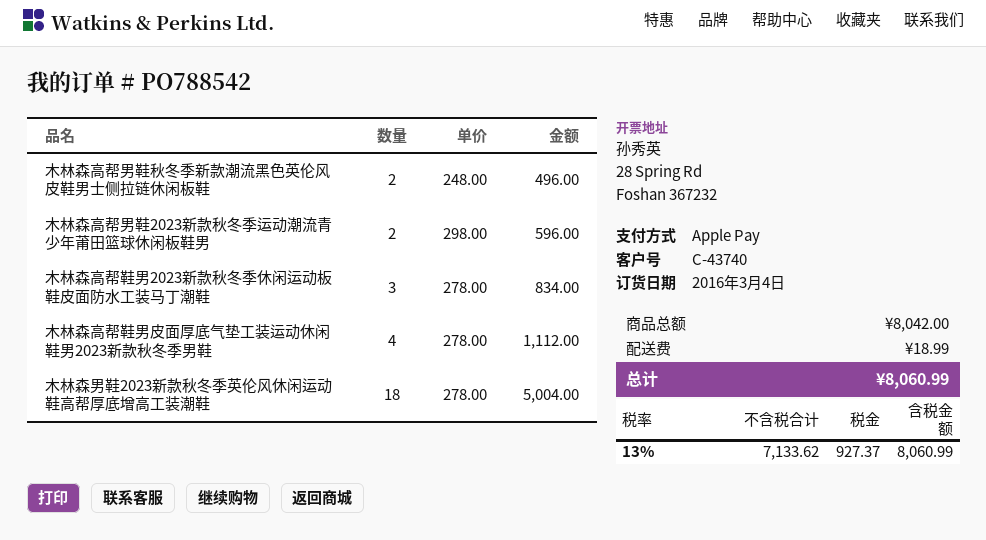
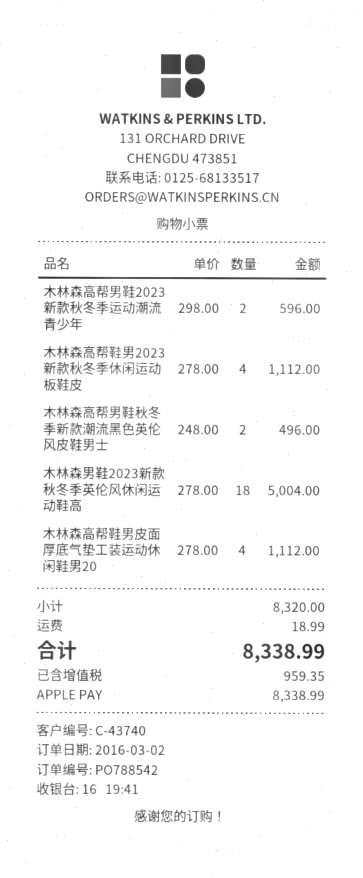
order date: 2016-03-04 -> 2016-03-02
木林森高帮鞋男2023新款秋冬季休闲运动板鞋皮面防水工装马丁潮鞋: 3 x 278.00 = 834.00 -> 4 x 278.00 = 1112.00
subtotal: 8042.00 -> 8320.00
tax: 927.37 -> 959.35
total: 8060.99 -> 8338.99

